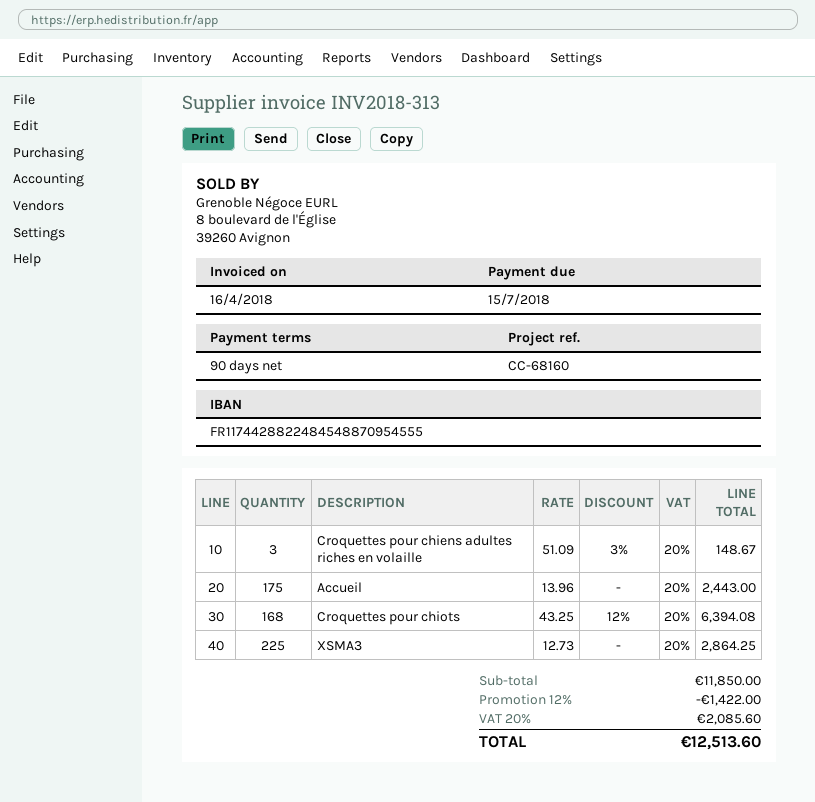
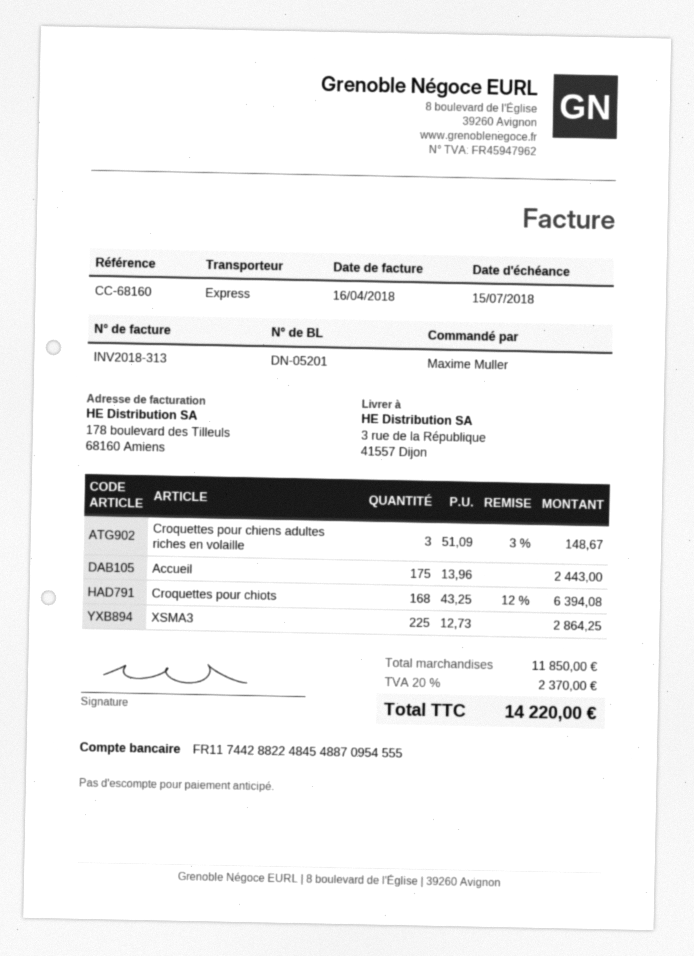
discount: 12% = 1422.00 -> none
tax: 20% = 2085.60 -> 20% = 2370.00
total: 12513.60 -> 14220.00

